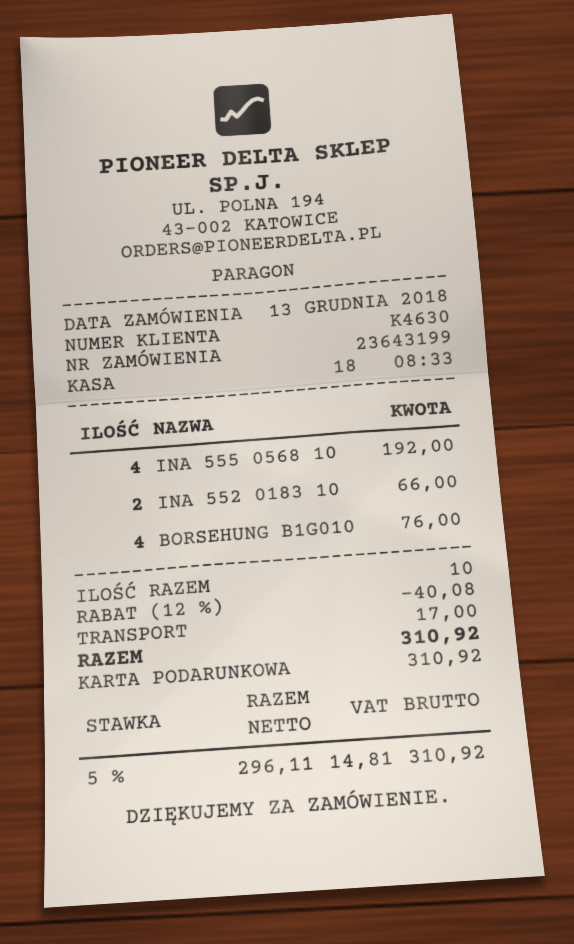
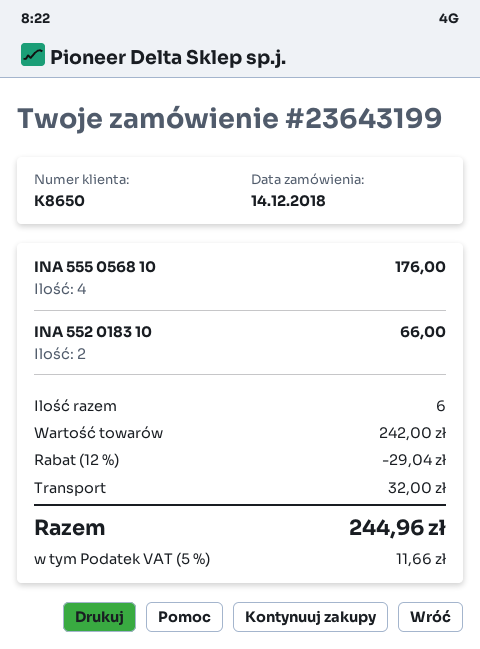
order date: 2018-12-13 -> 2018-12-14
customer number: K4630 -> K8650
INA 555 0568 10: 4 for 192.00 -> 4 for 176.00
BORSEHUNG B1G010: 4 for 76.00 -> none
total quantity: 10 -> 6
discount: 12% = 40.08 -> 12% = 29.04
shipping: 17.00 -> 32.00
tax: 5% = 14.81 -> 5% = 11.66
total: 310.92 -> 244.96

